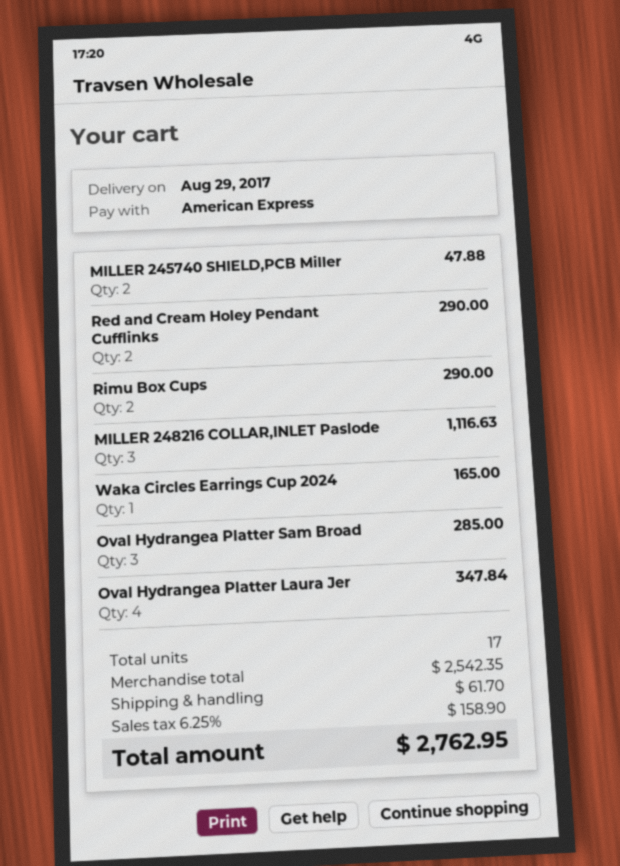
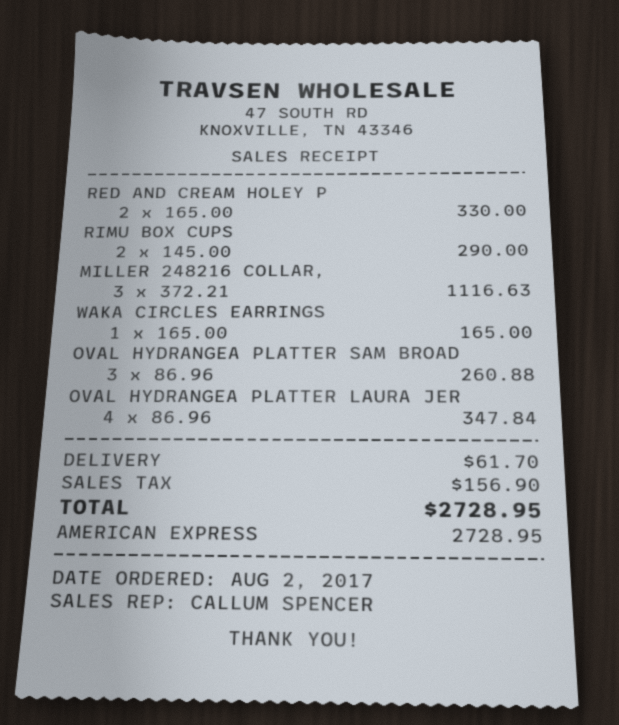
MILLER 245740 SHIELD,PCB Miller: 2 for 47.88 -> none
Red and Cream Holey Pendant Cufflinks: 2 for 290.00 -> 2 for 330.00
Oval Hydrangea Platter Sam Broad: 3 for 285.00 -> 3 for 260.88
tax: 158.90 -> 156.90
total: 2762.95 -> 2728.95

